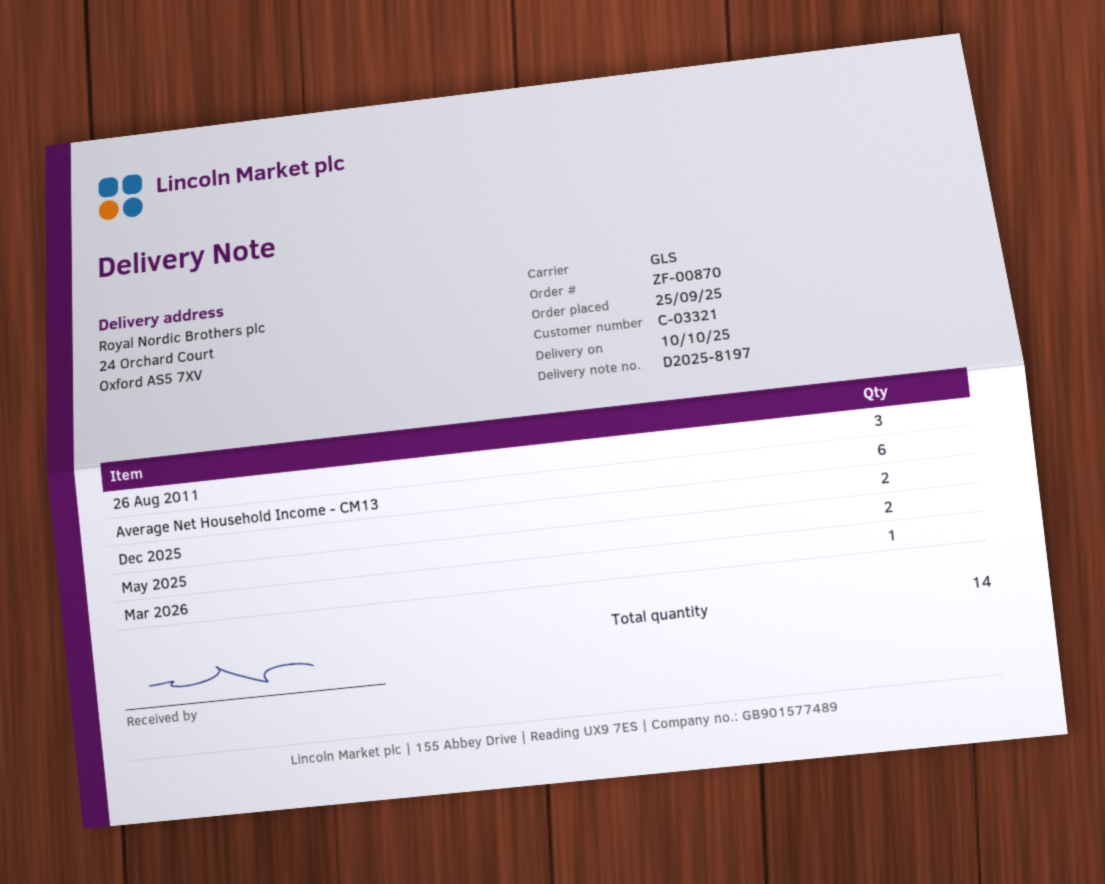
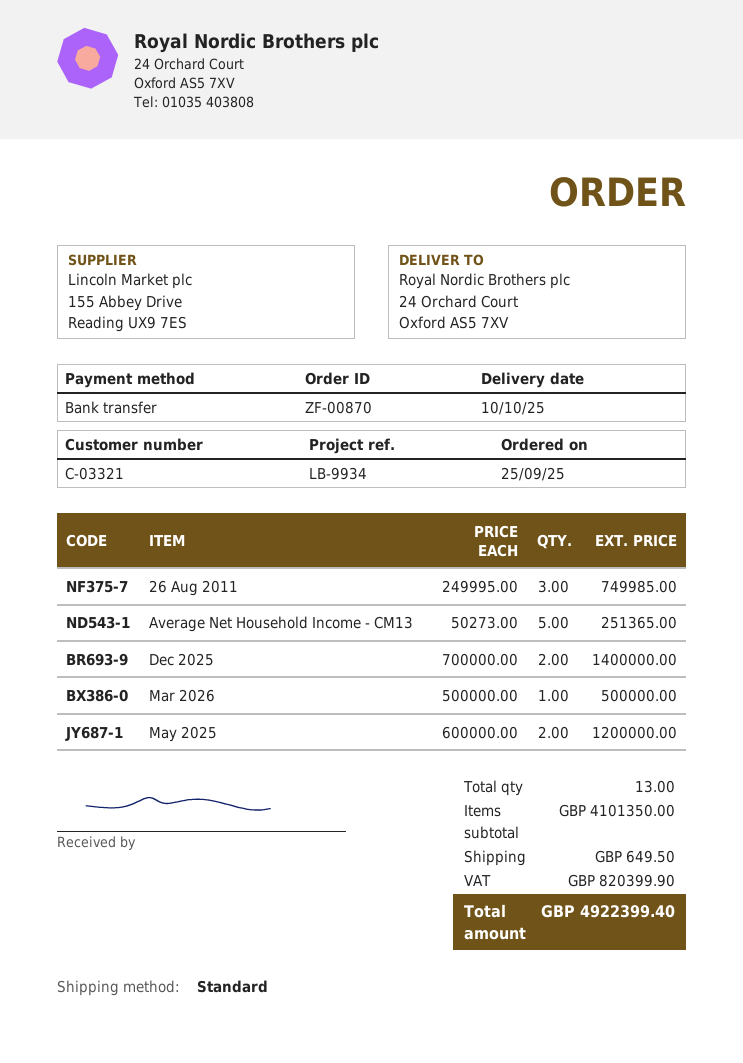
shipping method: GLS -> standard
Average Net Household Income - CM13: 6 -> 5
total quantity: 14 -> 13

